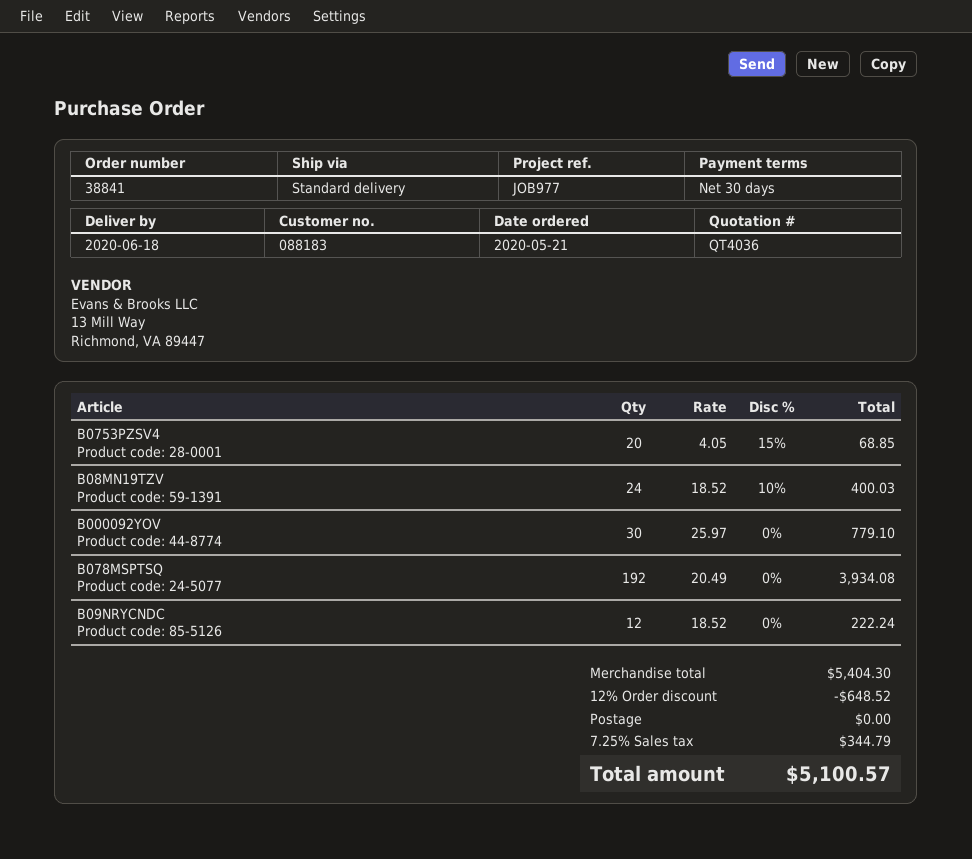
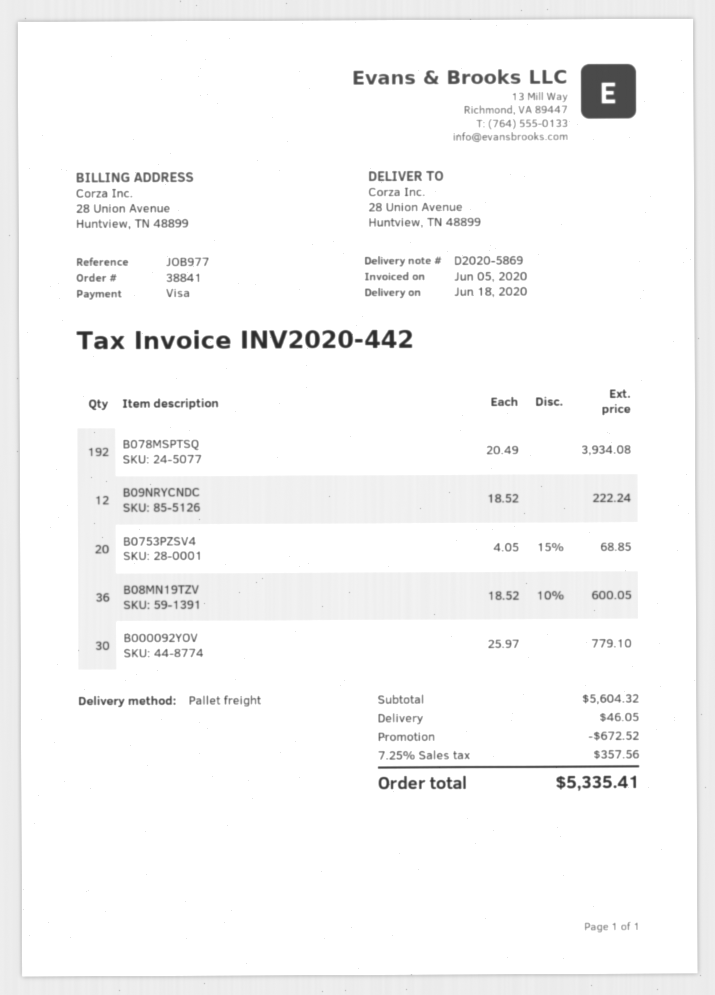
shipping method: standard -> pallet freight
B08MN19TZV: 24 x 18.52 - 10% = 400.03 -> 36 x 18.52 - 10% = 600.05
subtotal: 5404.30 -> 5604.32
discount: 648.52 -> 672.52
shipping: 0.00 -> 46.05
tax: 7.25% = 344.79 -> 7.25% = 357.56
total: 5100.57 -> 5335.41

